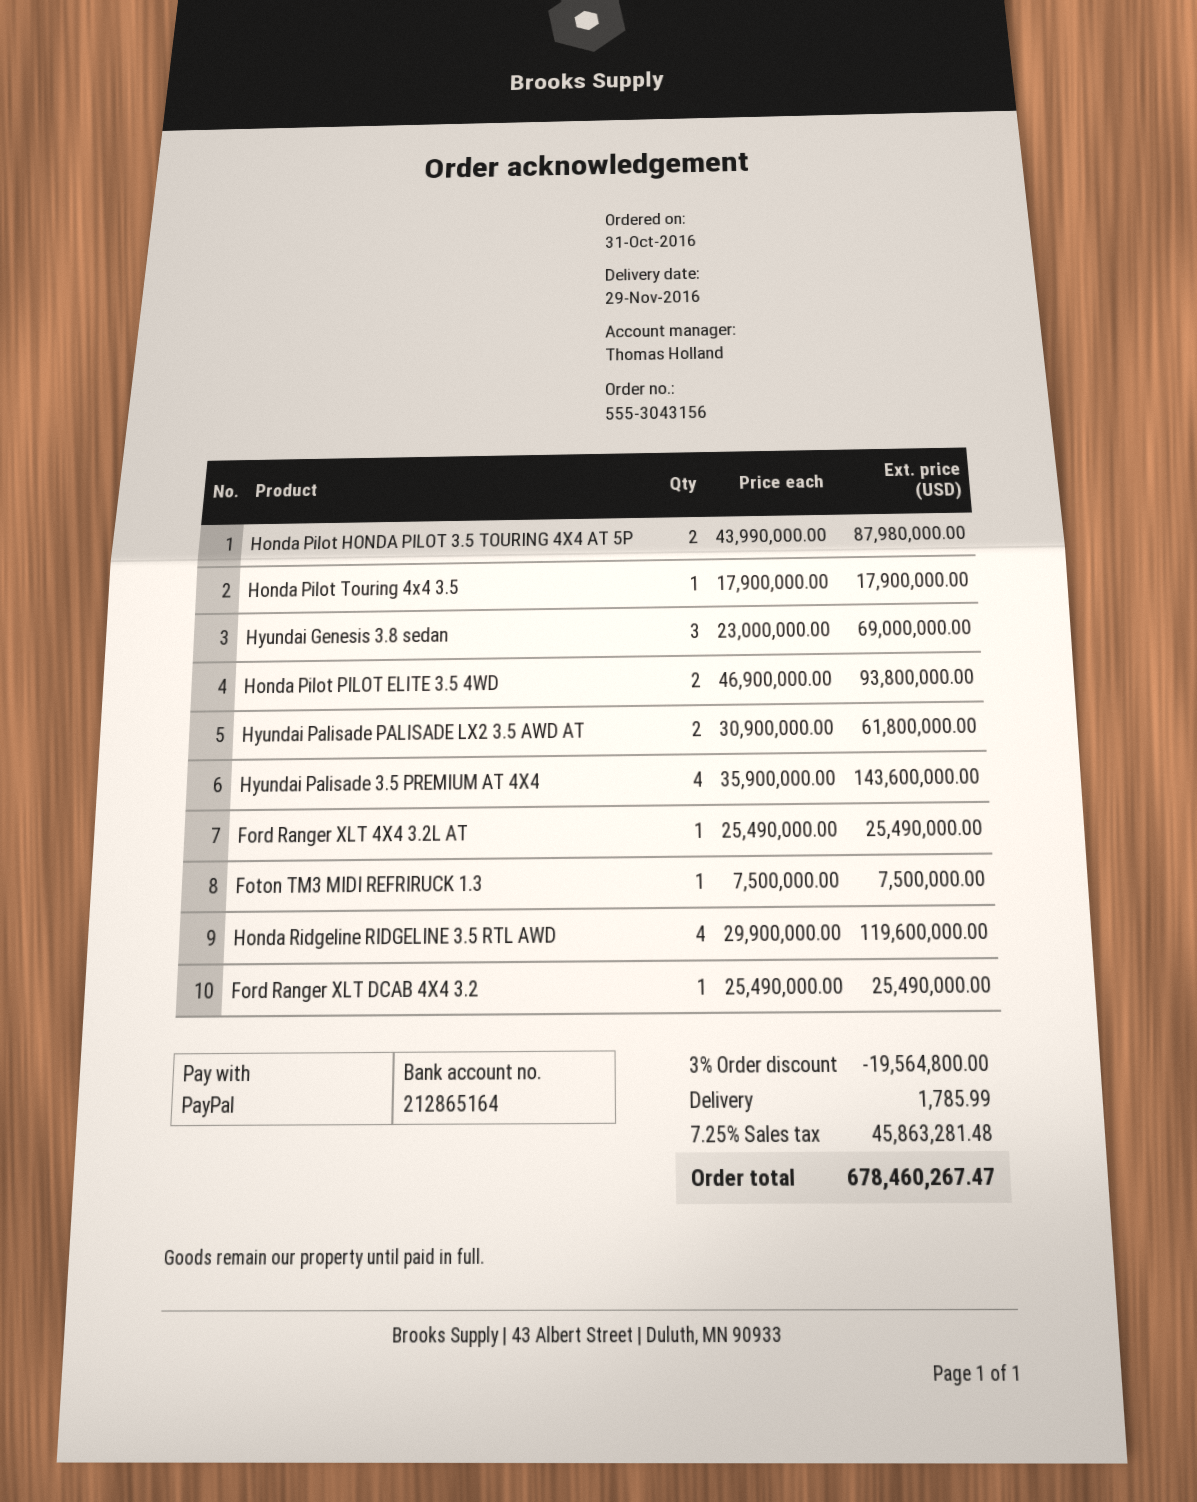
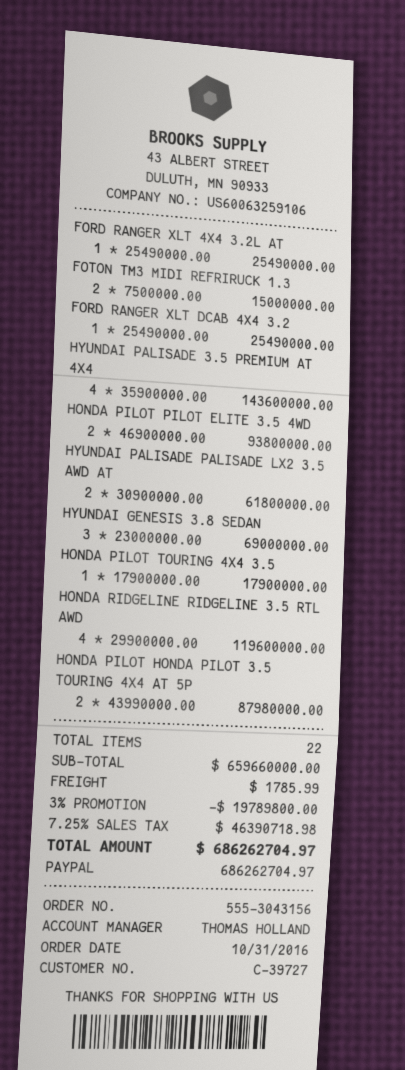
Foton TM3 MIDI REFRIRUCK 1.3: 1 x 7500000.00 = 7500000.00 -> 2 x 7500000.00 = 15000000.00
discount: 3% = 19564800.00 -> 3% = 19789800.00
tax: 7.25% = 45863281.48 -> 7.25% = 46390718.98
total: 678460267.47 -> 686262704.97

